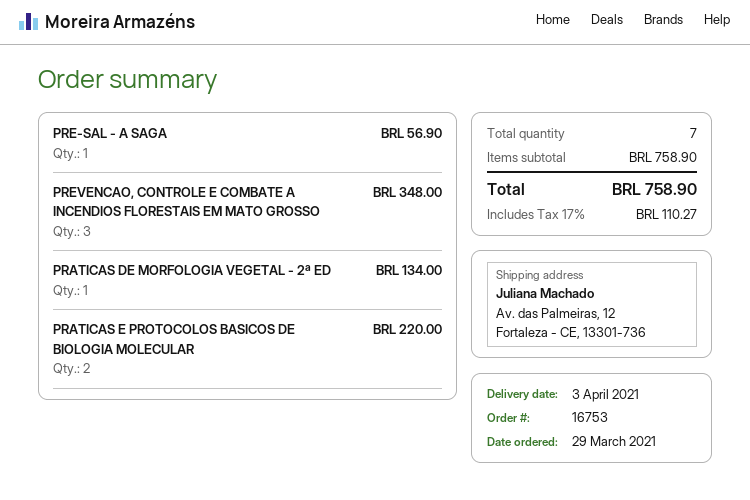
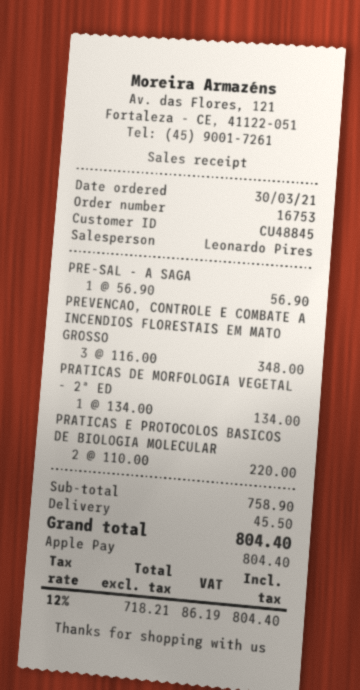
order date: 2021-03-29 -> 2021-03-30
shipping: none -> 45.50
tax: 17% = 110.27 -> 12% = 86.19
total: 758.90 -> 804.40

